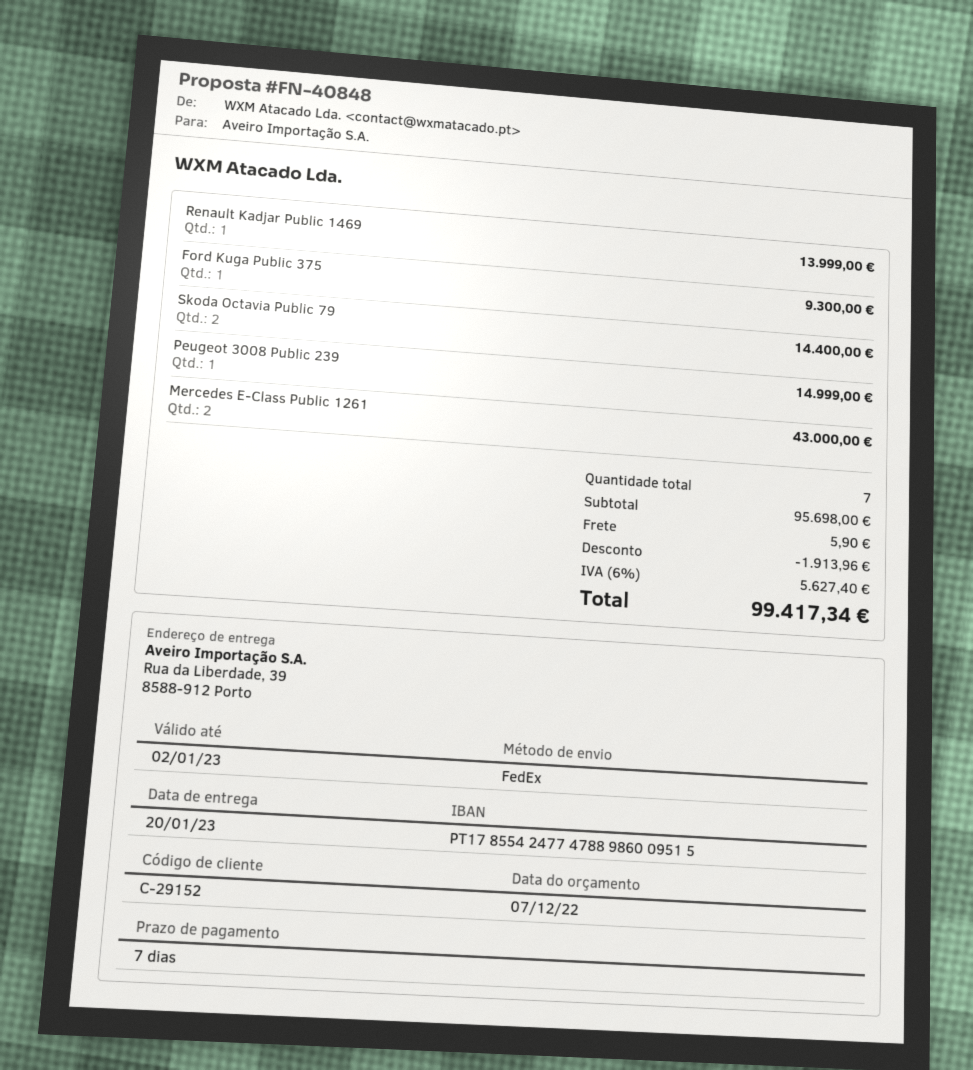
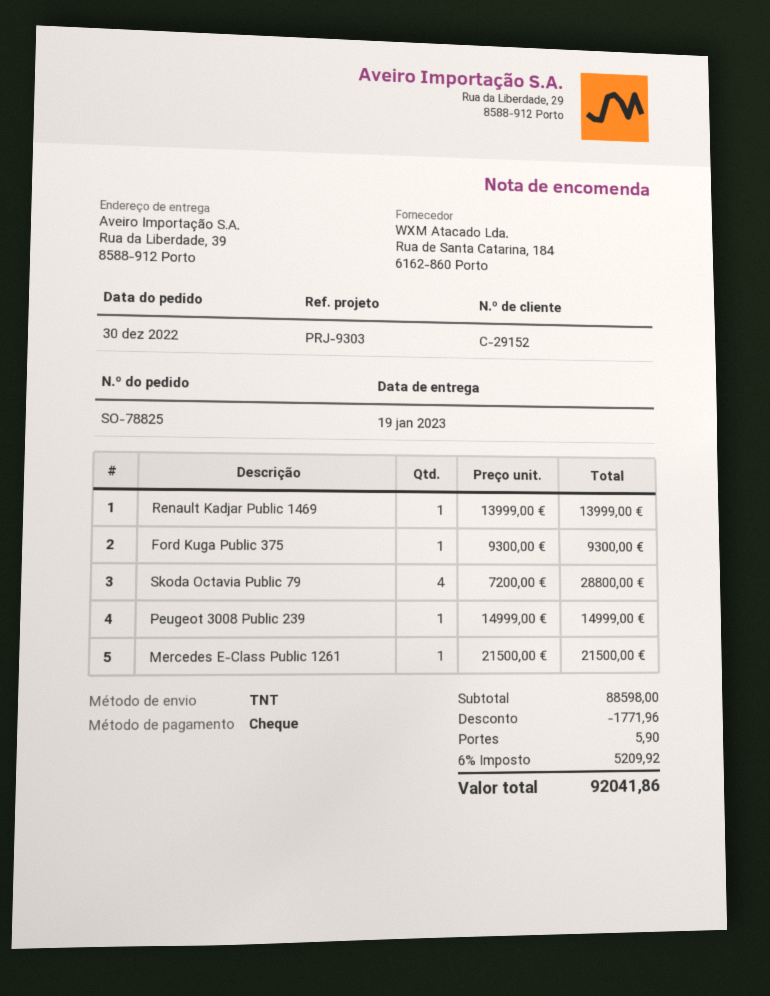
delivery date: 2023-01-20 -> 2023-01-19
shipping method: FedEx -> TNT
Skoda Octavia Public 79: 2 for 14400.00 -> 4 for 28800.00
Mercedes E-Class Public 1261: 2 for 43000.00 -> 1 for 21500.00
subtotal: 95698.00 -> 88598.00
discount: 1913.96 -> 1771.96
tax: 6% = 5627.40 -> 6% = 5209.92
total: 99417.34 -> 92041.86

